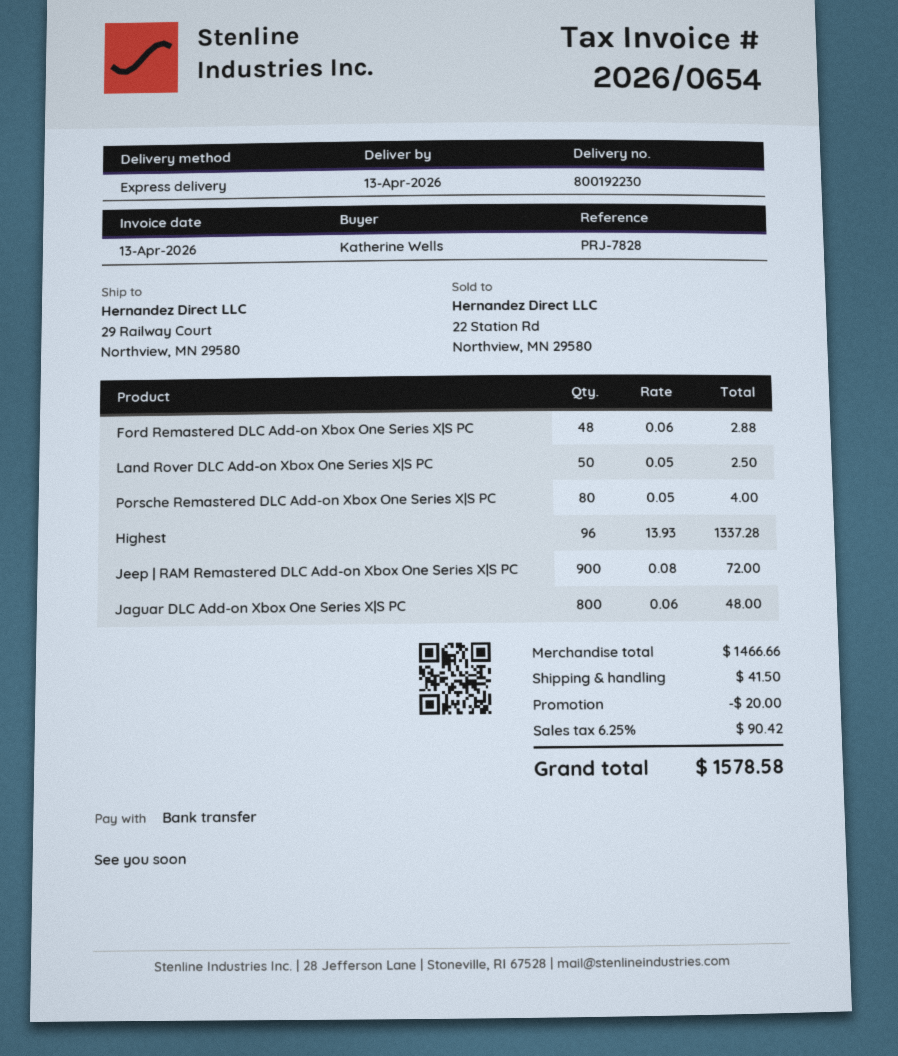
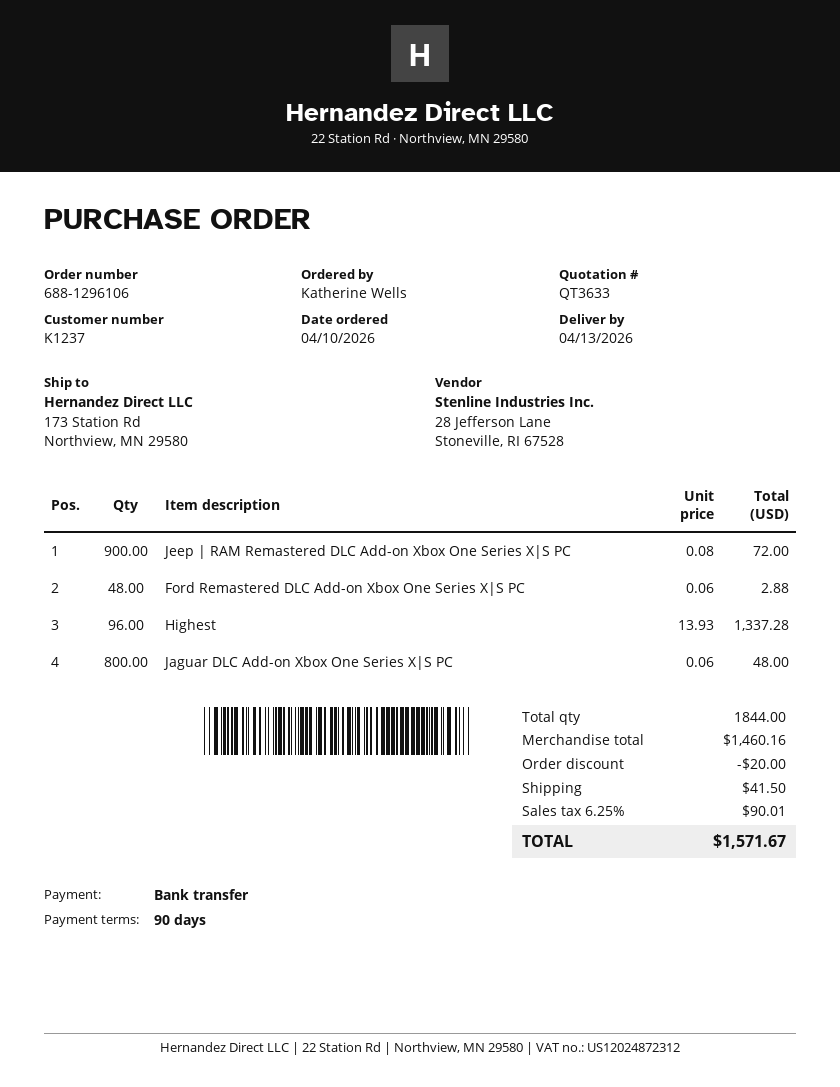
ship to: 29 Railway Court, Northview, MN 29580 -> 173 Station Rd, Northview, MN 29580
Land Rover DLC Add-on Xbox One Series X|S PC: 50 x 0.05 = 2.50 -> none
Porsche Remastered DLC Add-on Xbox One Series X|S PC: 80 x 0.05 = 4.00 -> none
subtotal: 1466.66 -> 1460.16
tax: 6.25% = 90.42 -> 6.25% = 90.01
total: 1578.58 -> 1571.67

